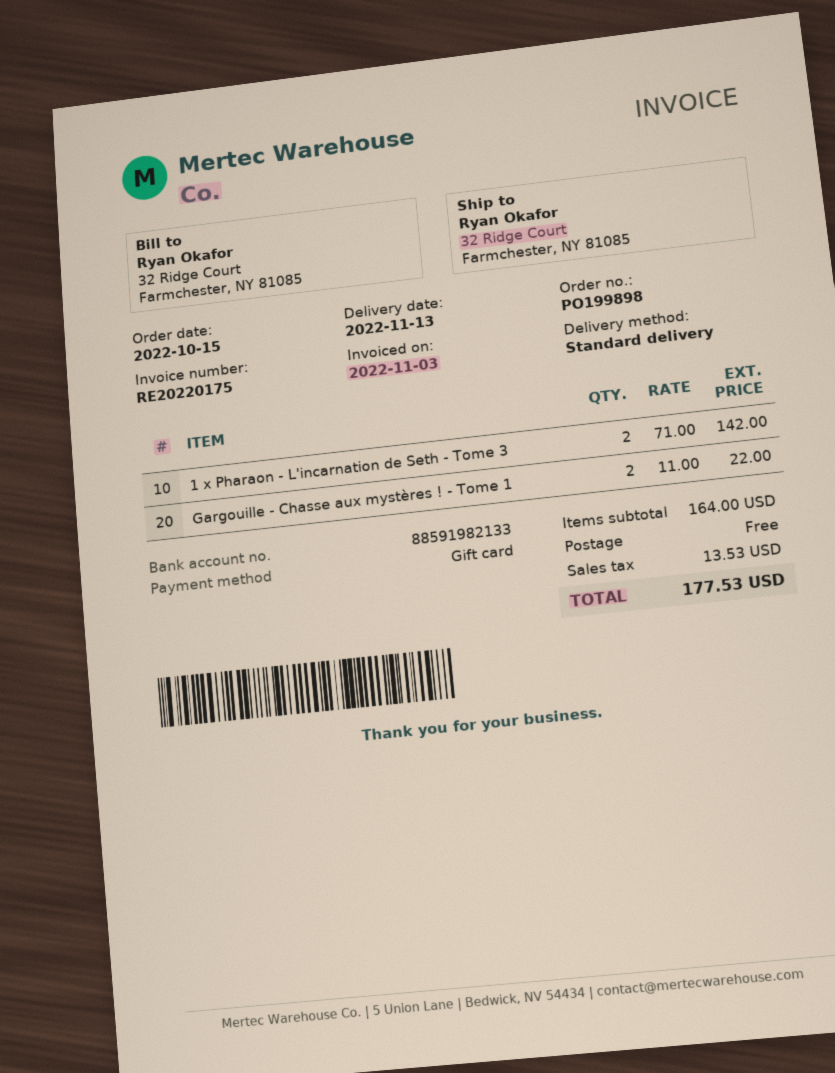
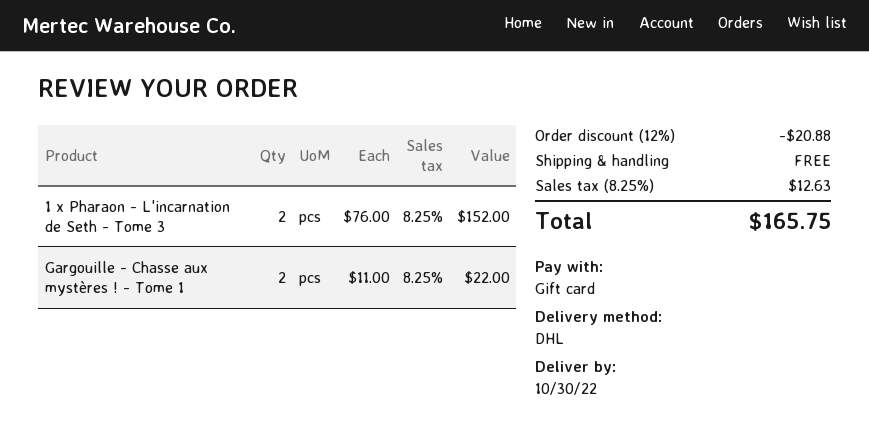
delivery date: 2022-11-13 -> 2022-10-30
shipping method: standard -> DHL
1 x Pharaon - L'incarnation de Seth - Tome 3: 2 x 71.00 = 142.00 -> 2 x 76.00 = 152.00
discount: none -> 12% = 20.88
tax: 13.53 -> 12.63
total: 177.53 -> 165.75

